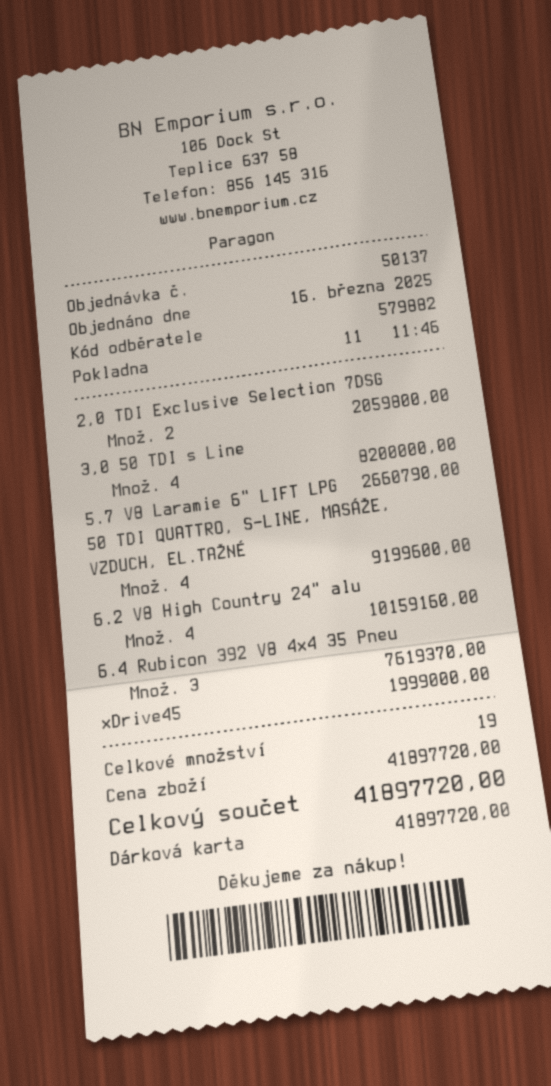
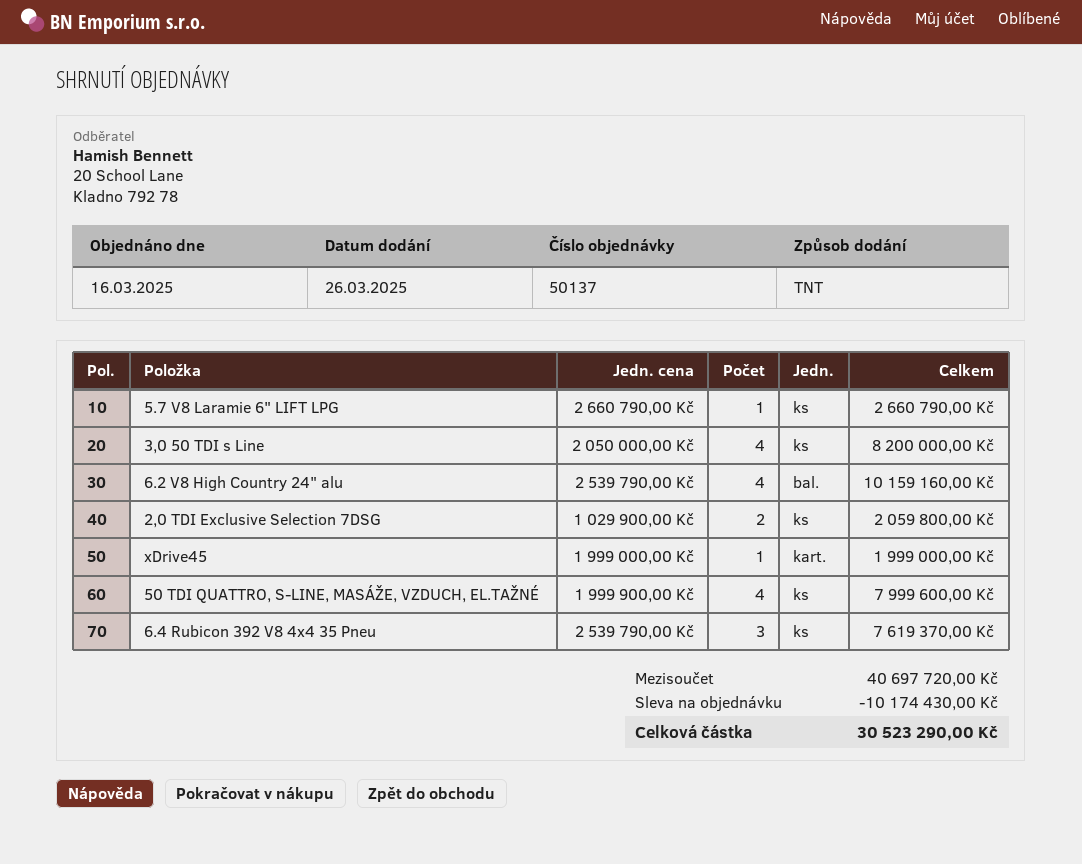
50 TDI QUATTRO, S-LINE, MASÁŽE, VZDUCH, EL.TAŽNÉ: 4 for 9199600.00 -> 4 for 7999600.00
subtotal: 41897720.00 -> 40697720.00
discount: none -> 10174430.00
total: 41897720.00 -> 30523290.00

